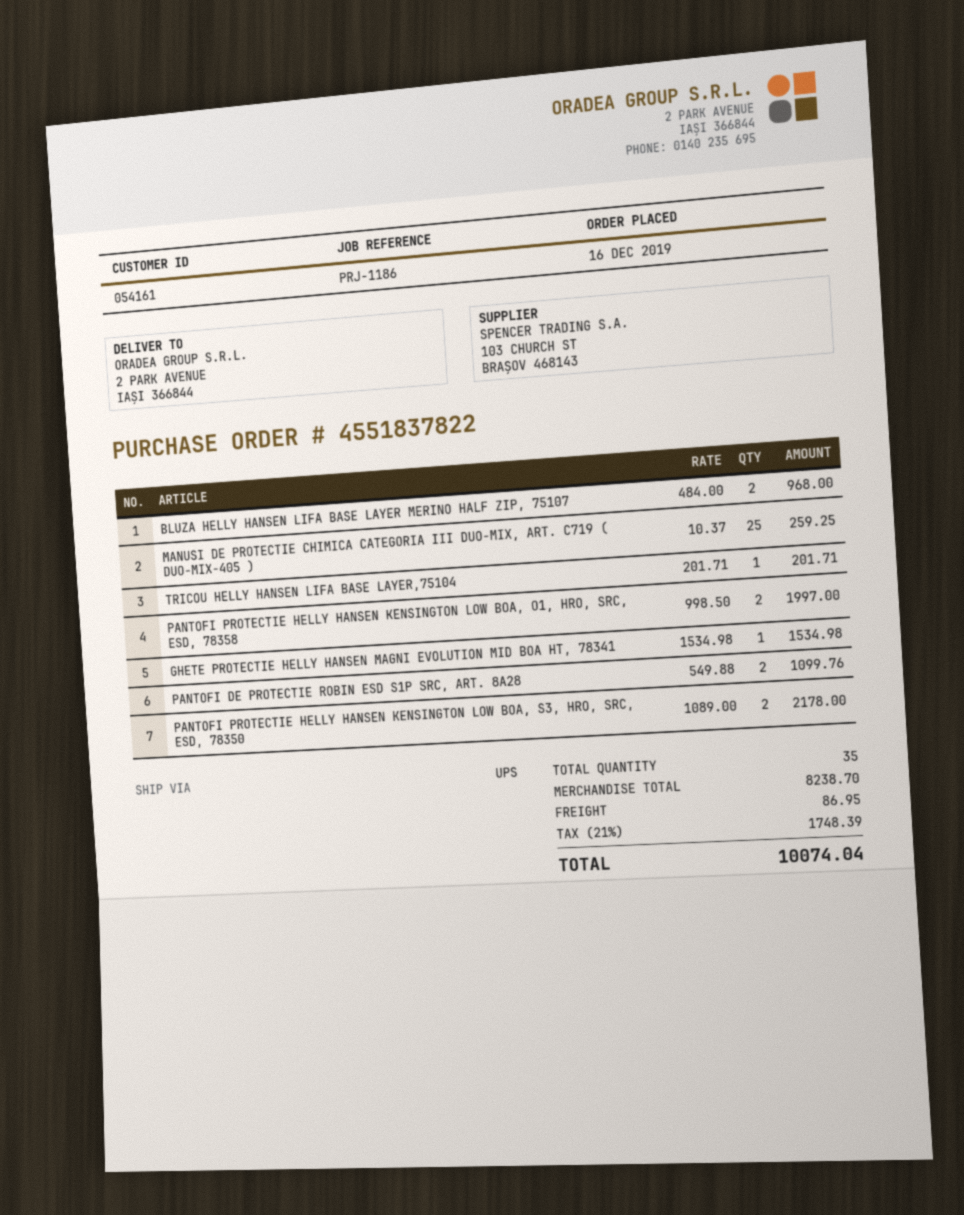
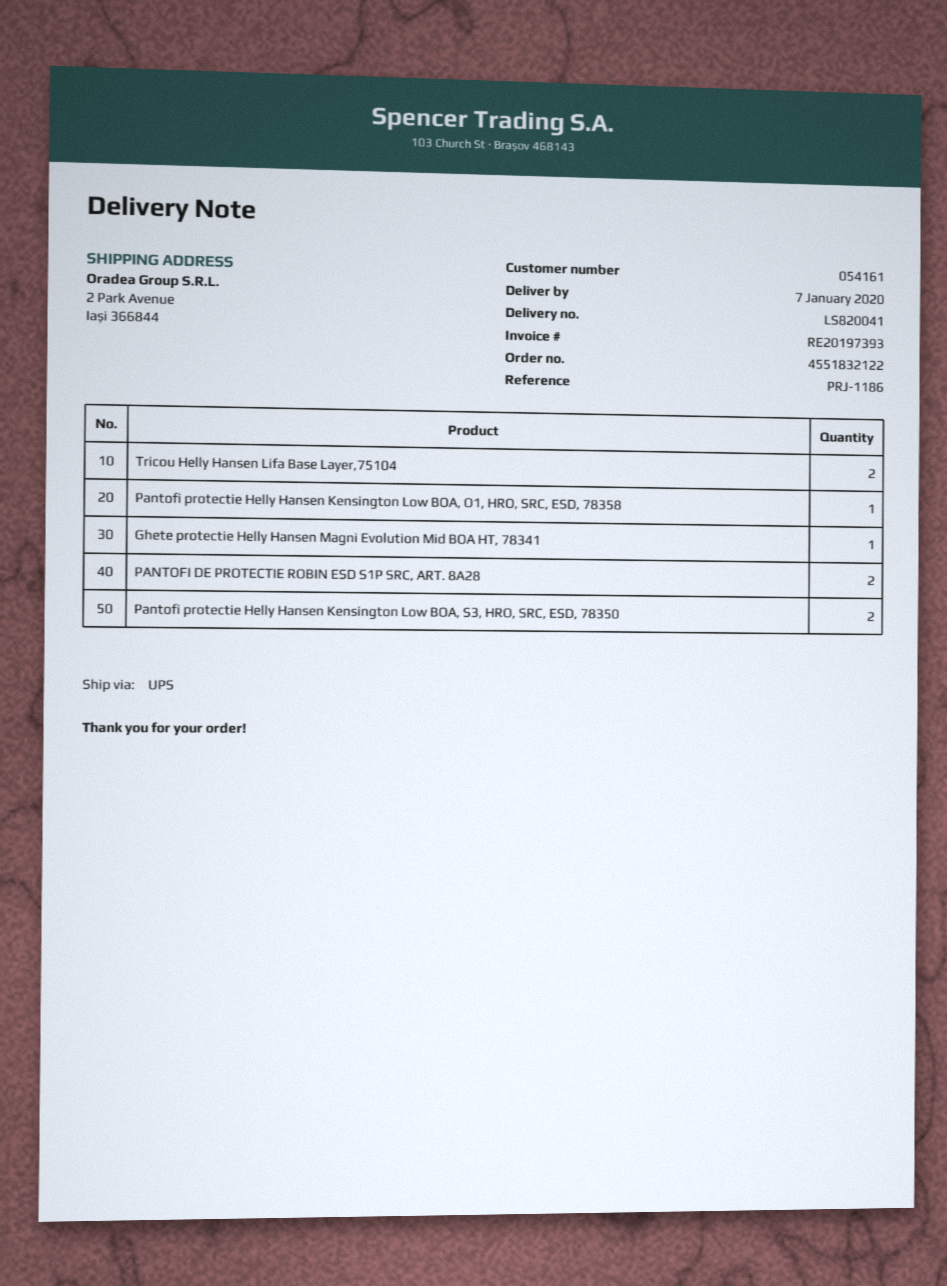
order number: 4551837822 -> 4551832122
BLUZA HELLY HANSEN LIFA BASE LAYER MERINO HALF ZIP, 75107: 2 -> none
MANUSI DE PROTECTIE CHIMICA CATEGORIA III DUO-MIX, ART. C719 ( DUO-MIX-405 ): 25 -> none
TRICOU HELLY HANSEN LIFA BASE LAYER,75104: 1 -> 2
PANTOFI PROTECTIE HELLY HANSEN KENSINGTON LOW BOA, O1, HRO, SRC, ESD, 78358: 2 -> 1

